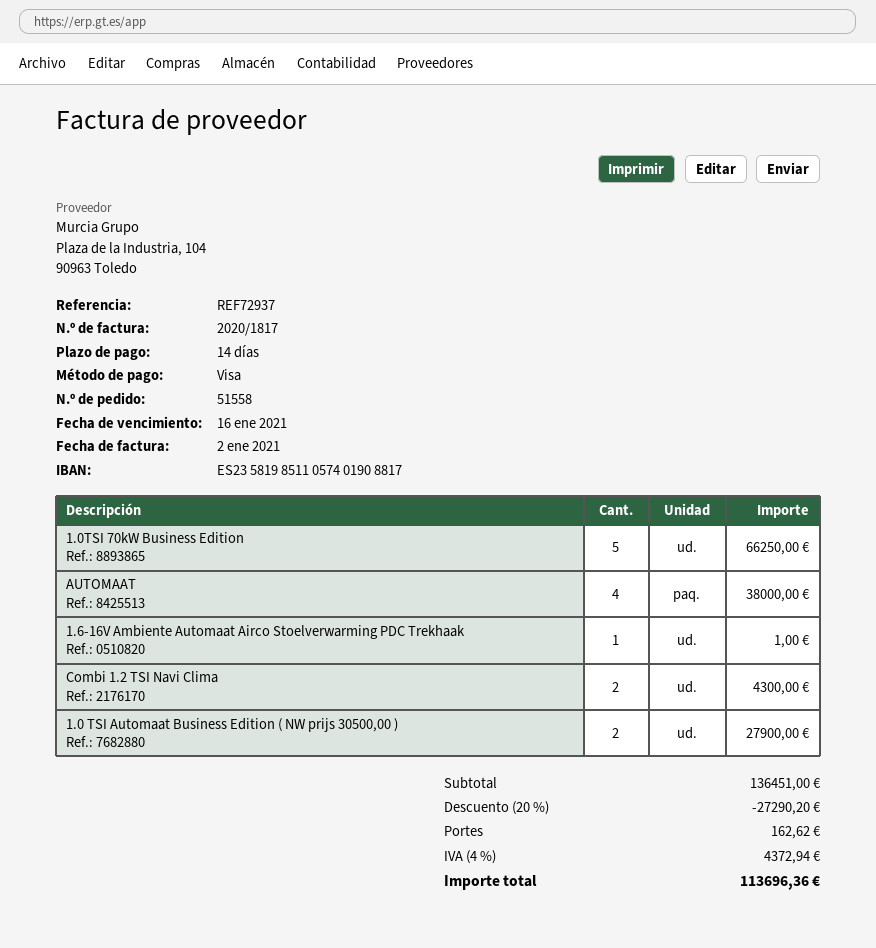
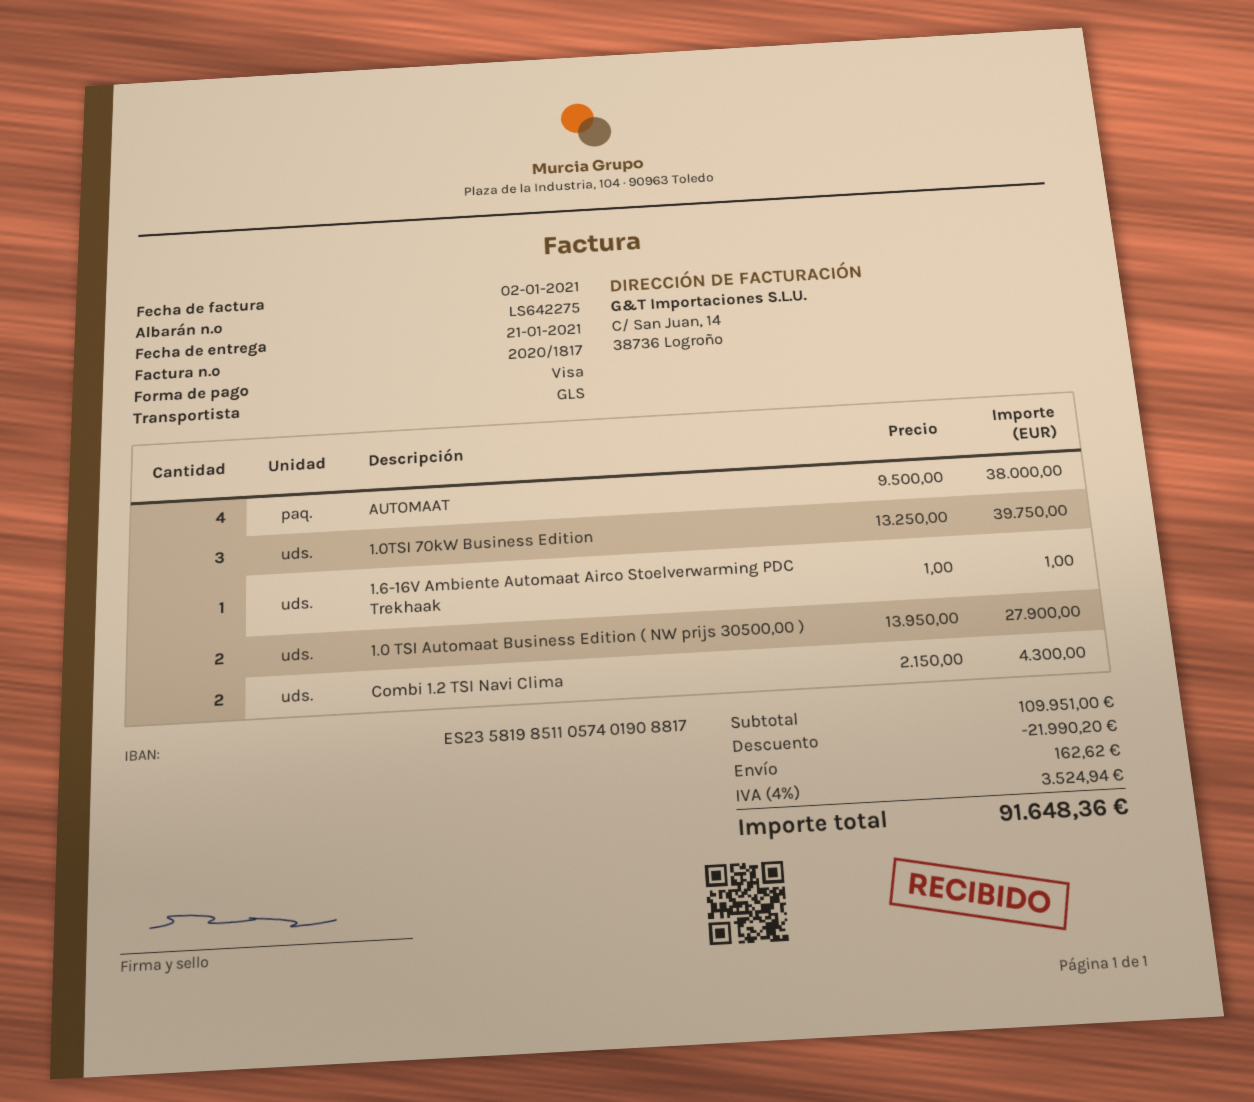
1.0TSI 70kW Business Edition: 5 for 66250.00 -> 3 for 39750.00
subtotal: 136451.00 -> 109951.00
discount: 27290.20 -> 21990.20
tax: 4% = 4372.94 -> 4% = 3524.94
total: 113696.36 -> 91648.36

